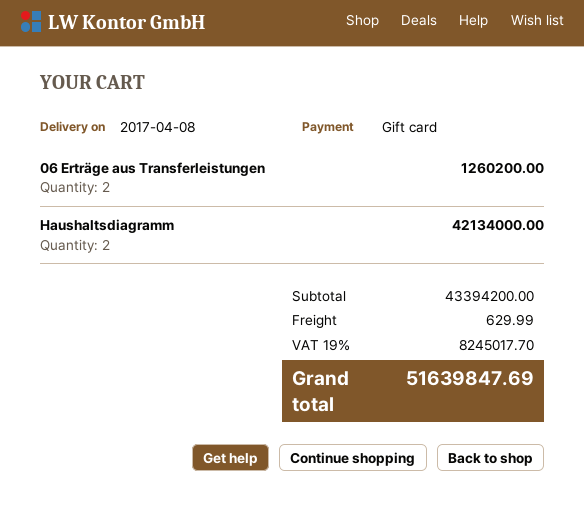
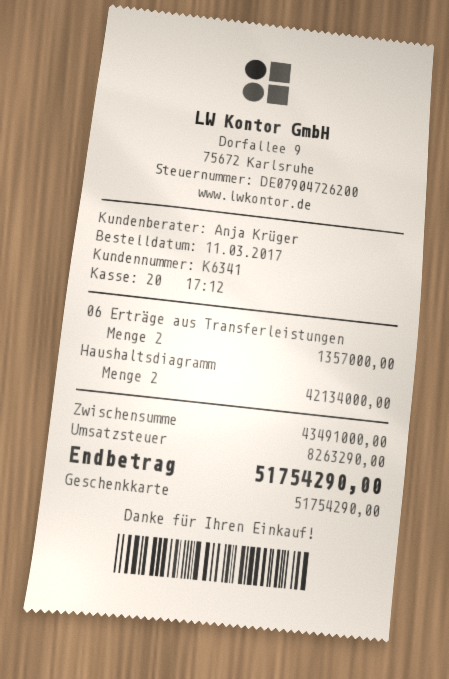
06 Erträge aus Transferleistungen: 2 for 1260200.00 -> 2 for 1357000.00
subtotal: 43394200.00 -> 43491000.00
shipping: 629.99 -> none
tax: 8245017.70 -> 8263290.00
total: 51639847.69 -> 51754290.00

